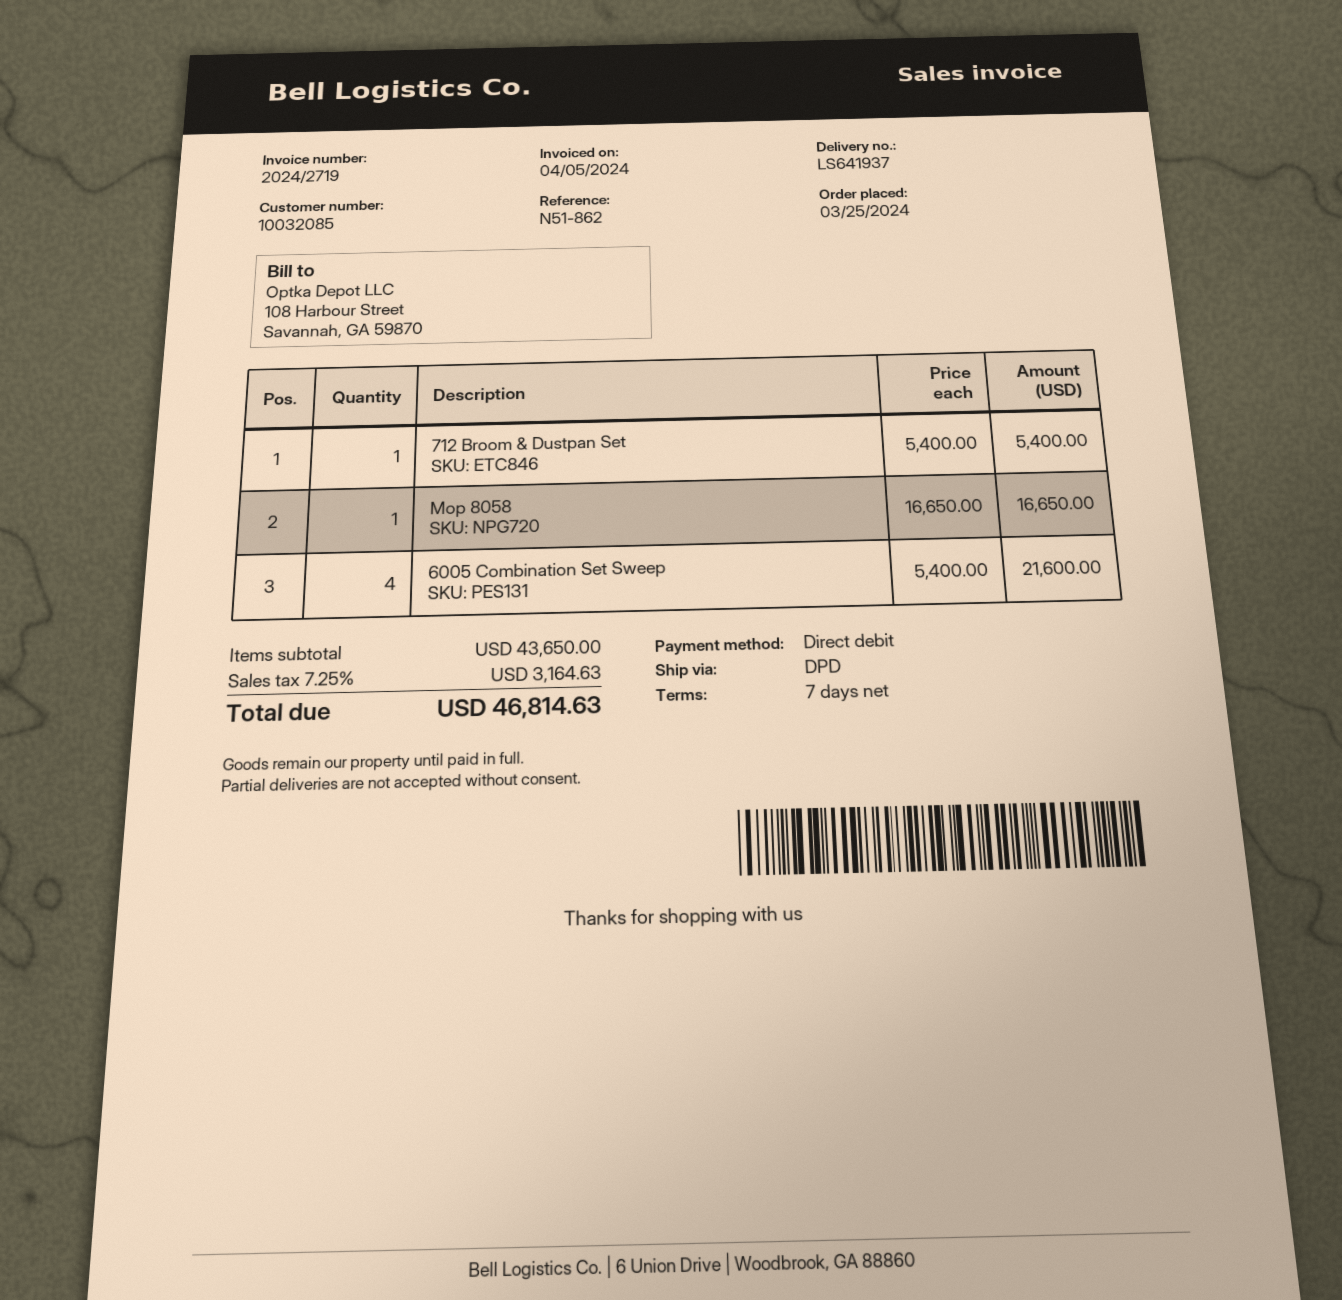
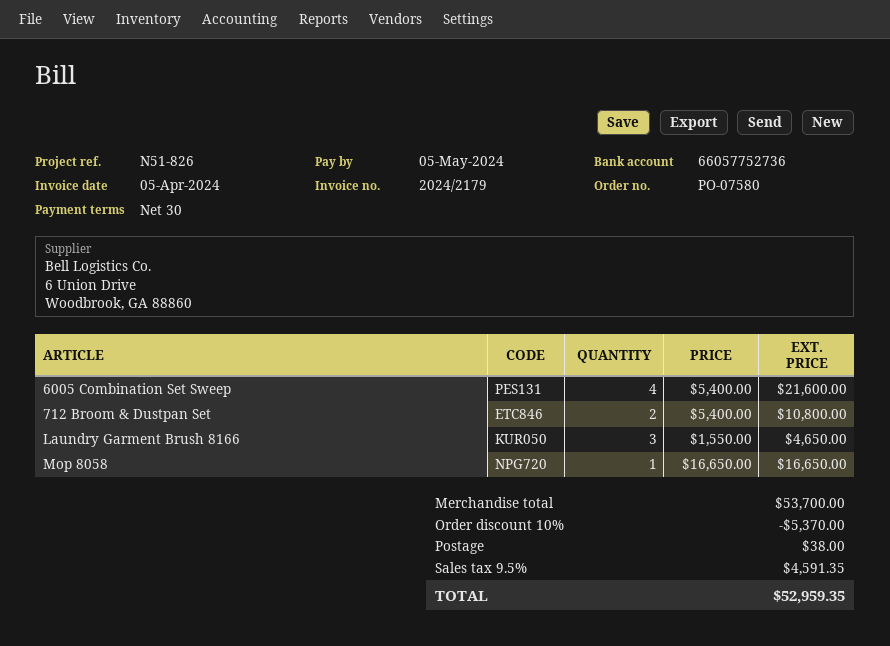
invoice number: 2024/2719 -> 2024/2179
payment terms: 7 days -> 30 days
reference: N51-862 -> N51-826
712 Broom & Dustpan Set: 1 x 5400.00 = 5400.00 -> 2 x 5400.00 = 10800.00
Laundry Garment Brush 8166: none -> 3 x 1550.00 = 4650.00
subtotal: 43650.00 -> 53700.00
discount: none -> 10% = 5370.00
shipping: none -> 38.00
tax: 7.25% = 3164.63 -> 9.5% = 4591.35
total: 46814.63 -> 52959.35

